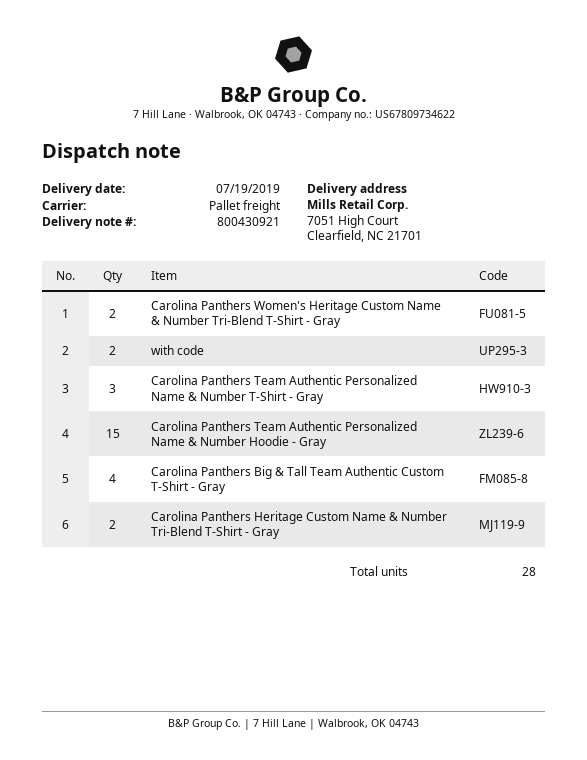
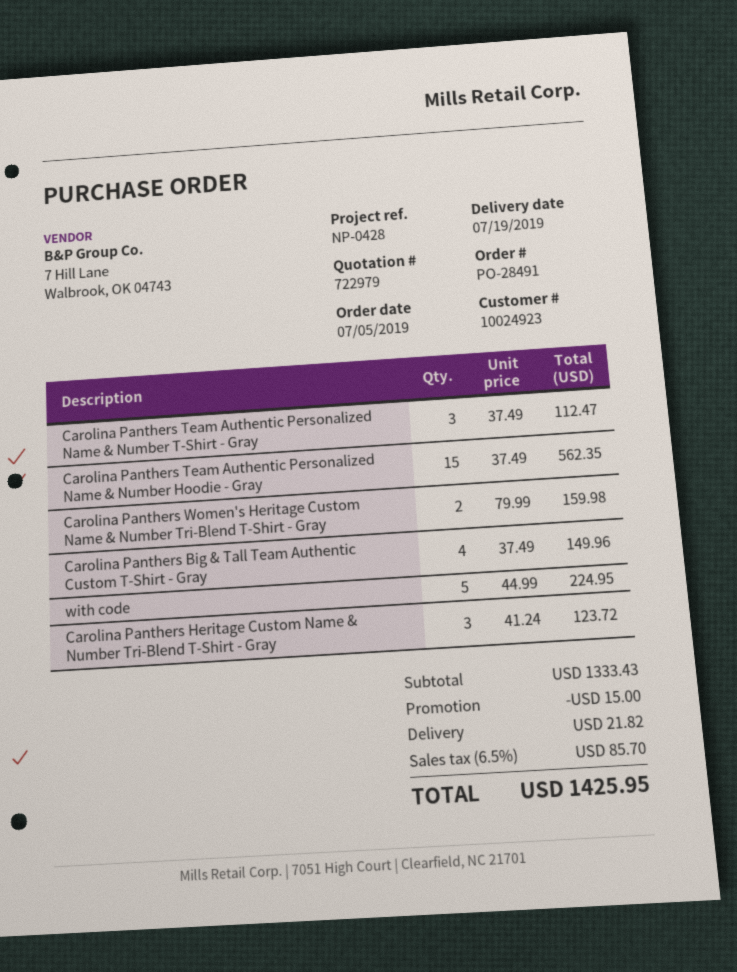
with code: 2 -> 5
Carolina Panthers Heritage Custom Name & Number Tri-Blend T-Shirt - Gray: 2 -> 3

